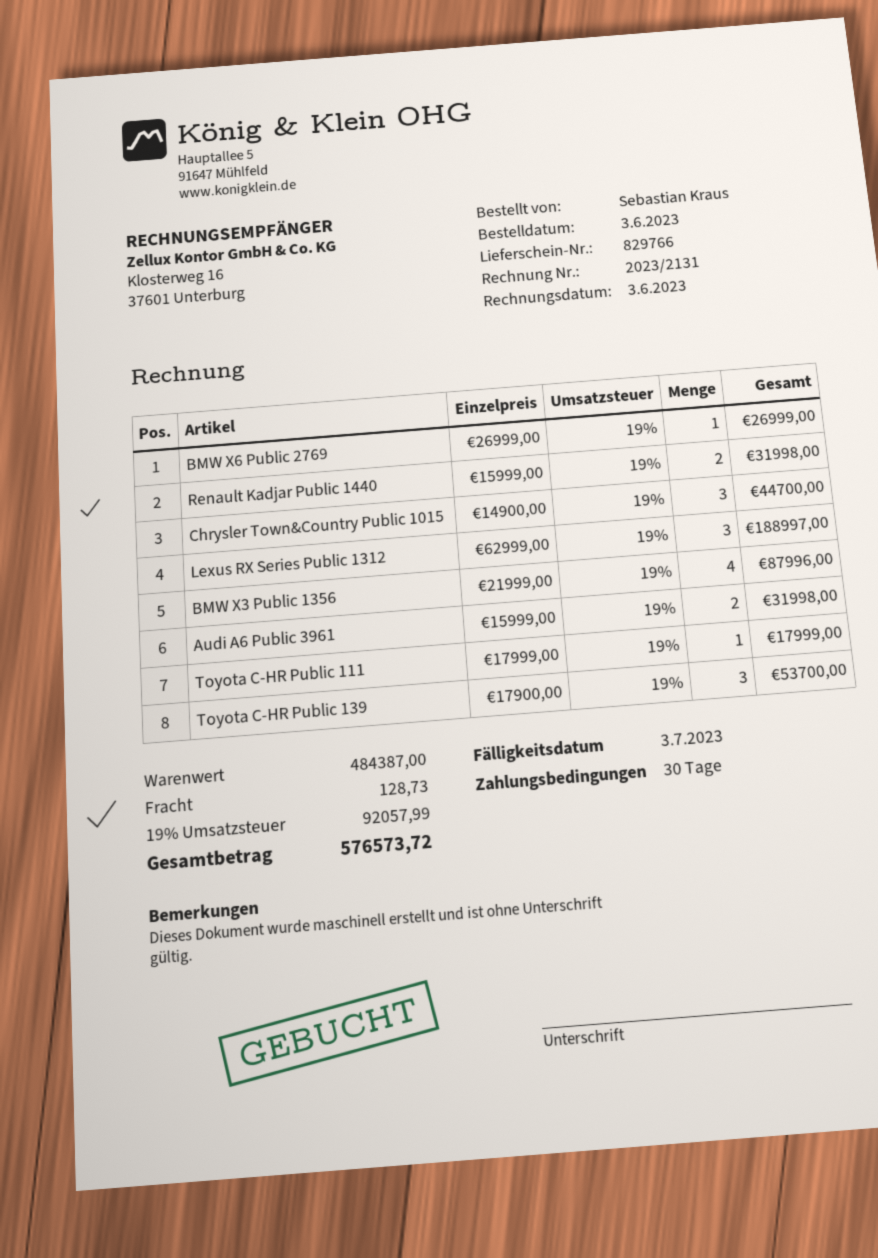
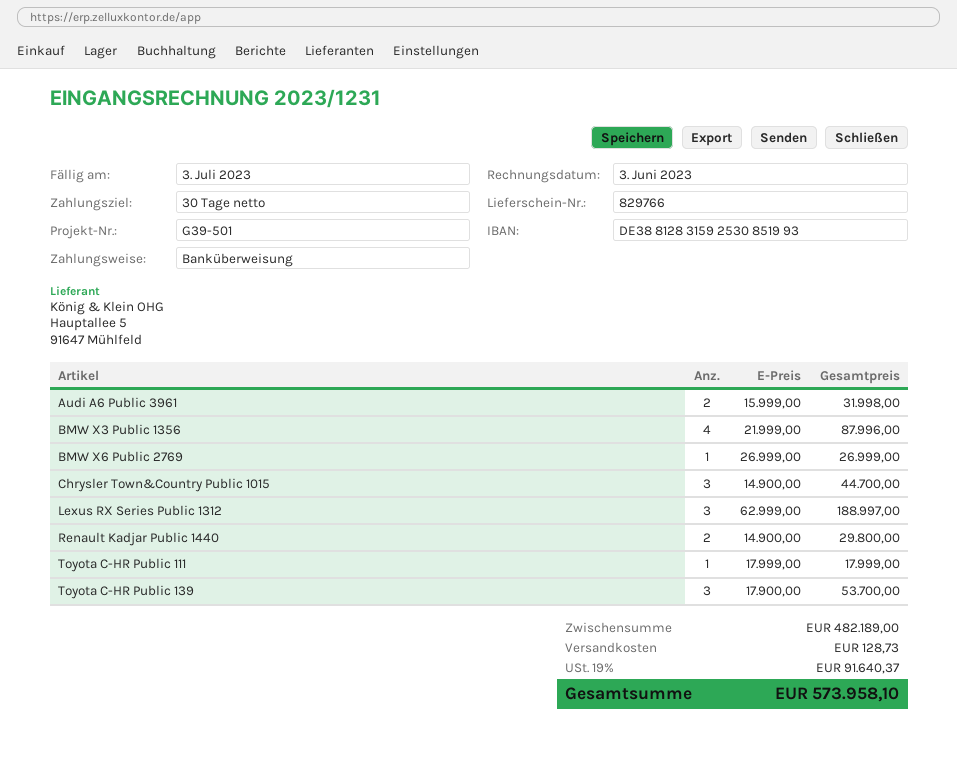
invoice number: 2023/2131 -> 2023/1231
Renault Kadjar Public 1440: 2 x 15999.00 = 31998.00 -> 2 x 14900.00 = 29800.00
subtotal: 484387.00 -> 482189.00
tax: 19% = 92057.99 -> 19% = 91640.37
total: 576573.72 -> 573958.10

